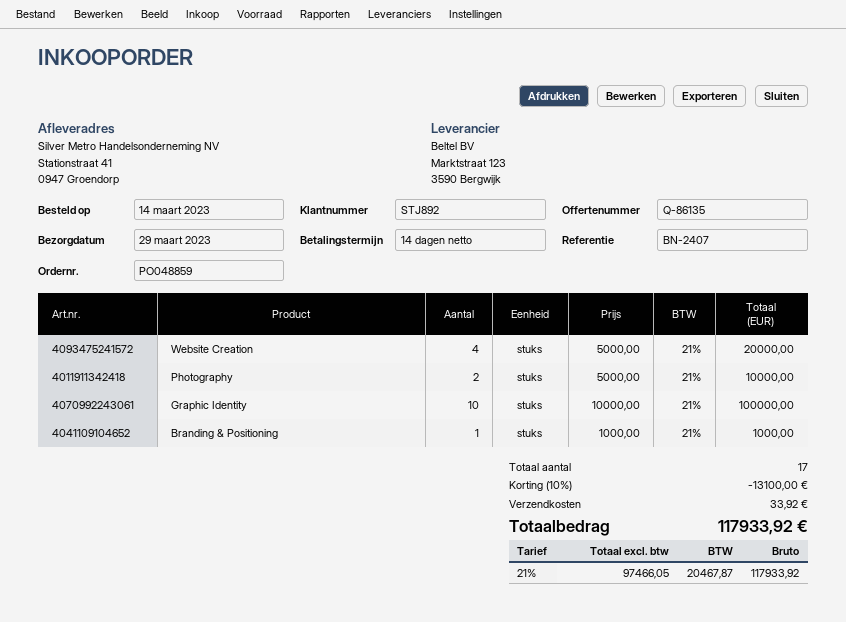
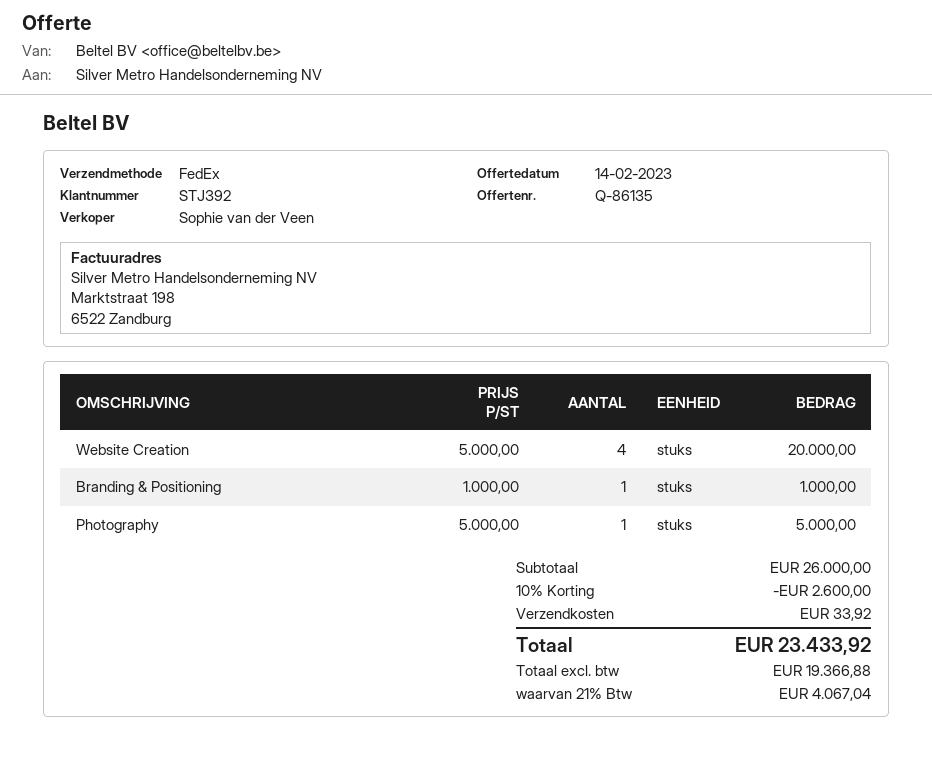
customer number: STJ892 -> STJ392
Photography: 2 x 5000.00 = 10000.00 -> 1 x 5000.00 = 5000.00
Graphic Identity: 10 x 10000.00 = 100000.00 -> none
discount: 10% = 13100.00 -> 10% = 2600.00
net: 97466.05 -> 19366.88
tax: 21% = 20467.87 -> 21% = 4067.04
total: 117933.92 -> 23433.92

